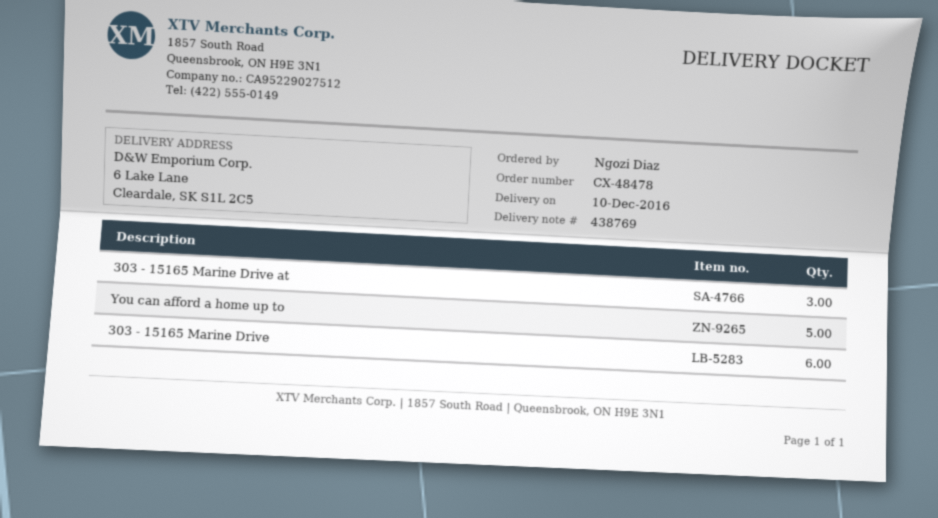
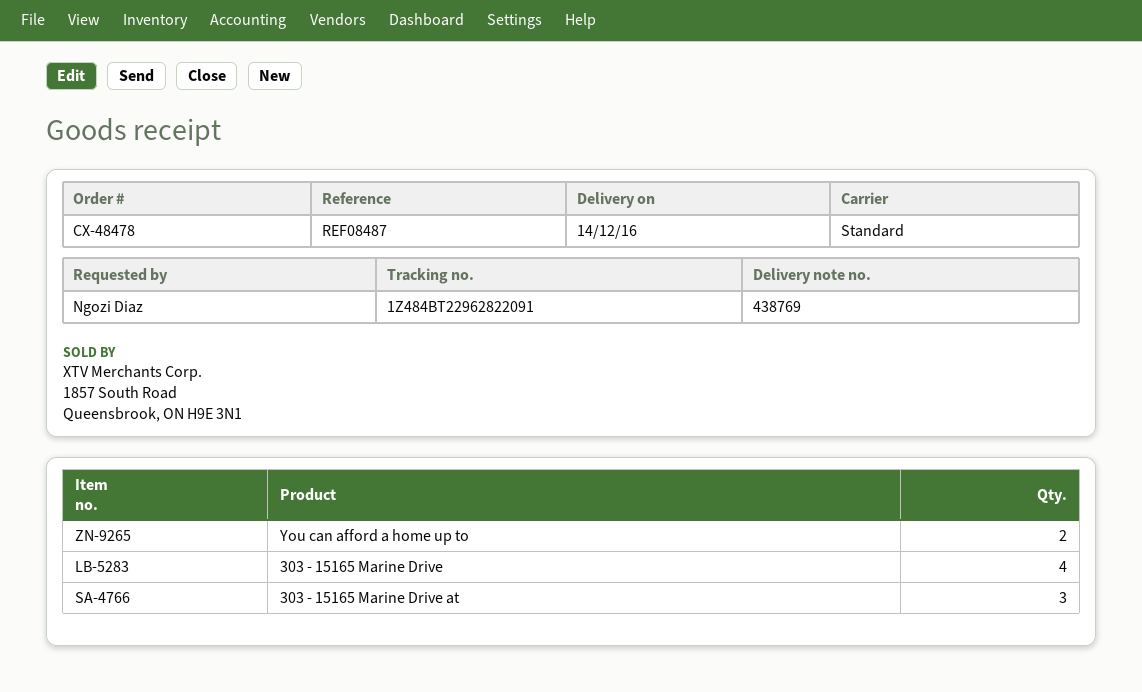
delivery date: 2016-12-10 -> 2016-12-14
You can afford a home up to: 5 -> 2
303 - 15165 Marine Drive: 6 -> 4

